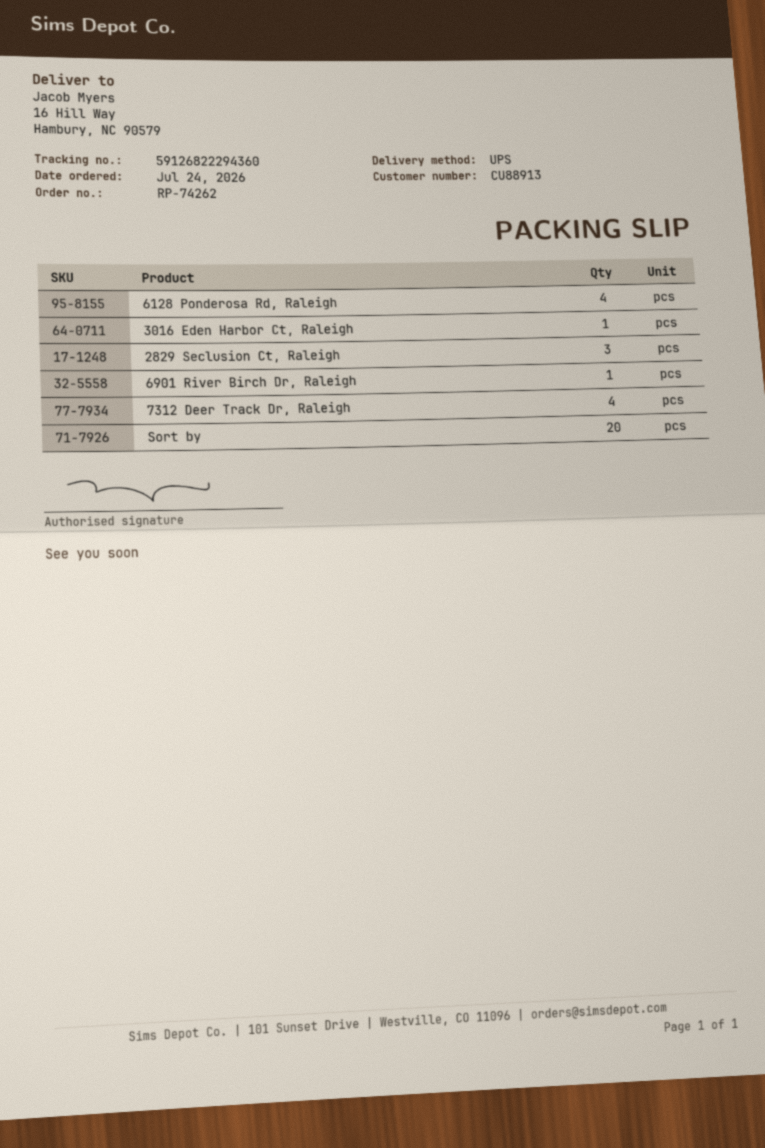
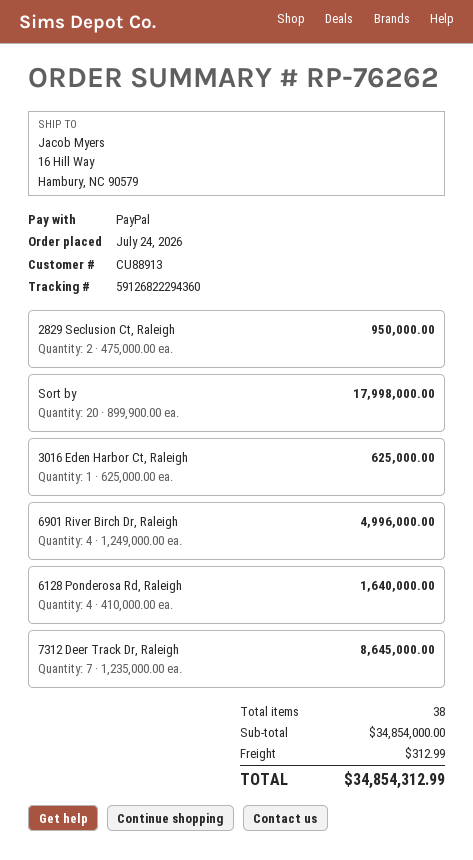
order number: RP-74262 -> RP-76262
2829 Seclusion Ct, Raleigh: 3 -> 2
6901 River Birch Dr, Raleigh: 1 -> 4
7312 Deer Track Dr, Raleigh: 4 -> 7

